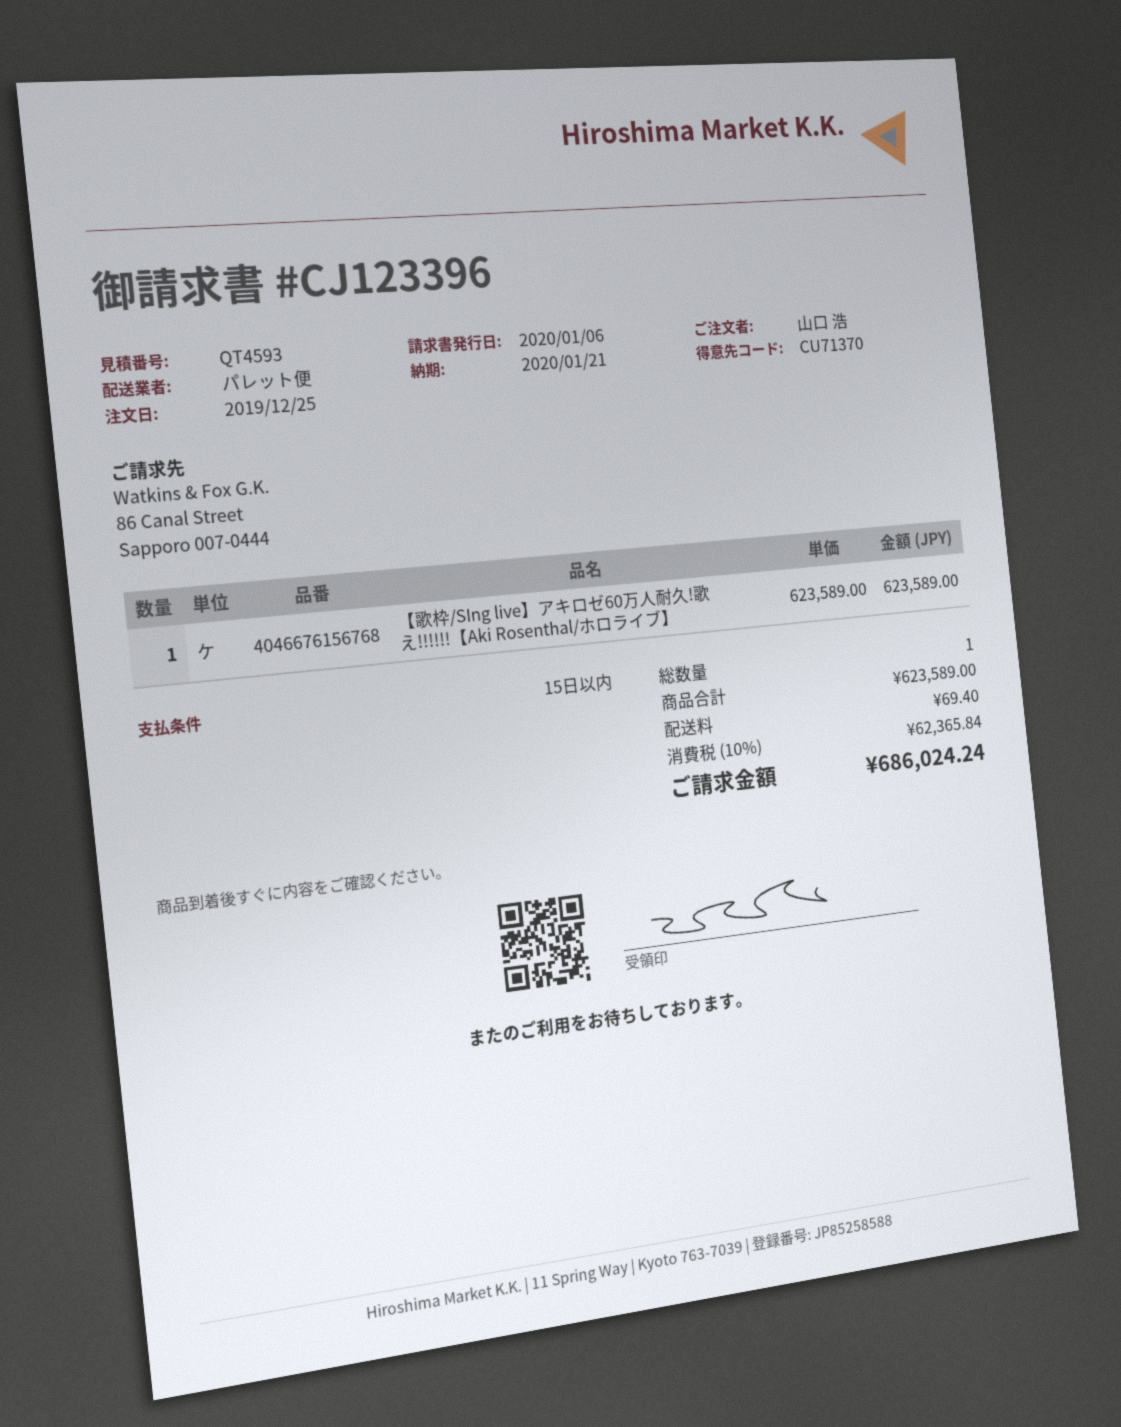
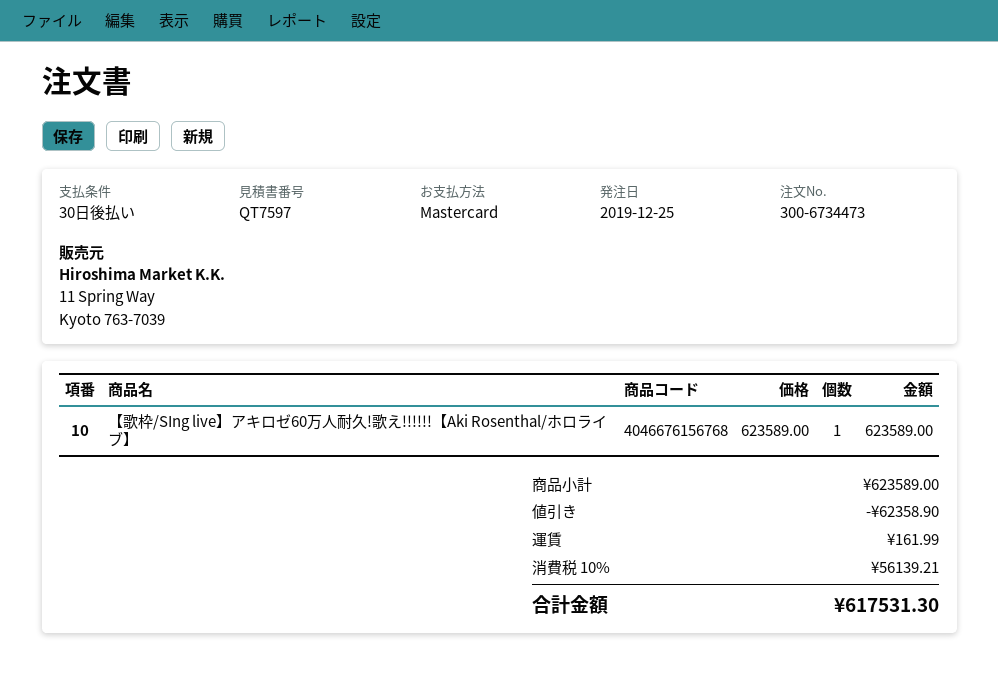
quote number: QT4593 -> QT7597
payment terms: 15 days -> 30 days
discount: none -> 62358.90
shipping: 69.40 -> 161.99
tax: 10% = 62365.84 -> 10% = 56139.21
total: 686024.24 -> 617531.30

